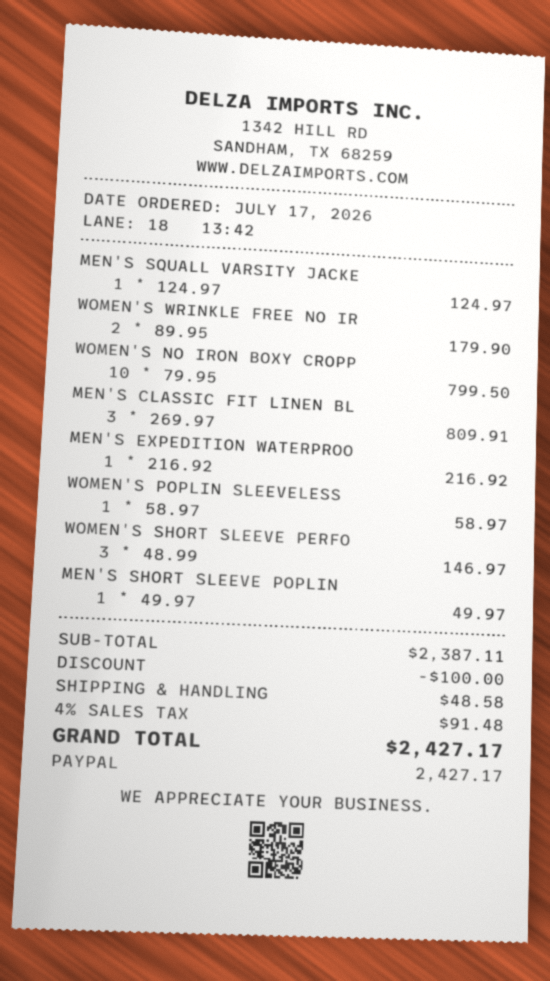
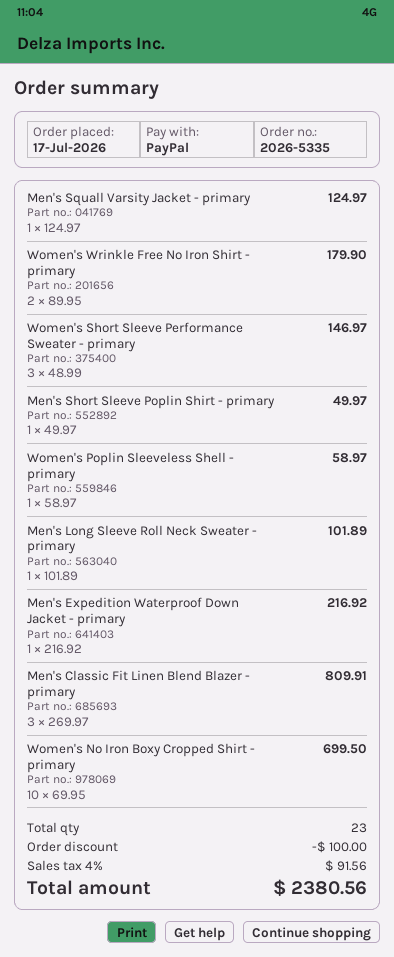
WOMEN'S NO IRON BOXY CROPP: 10 x 79.95 = 799.50 -> 10 x 69.95 = 699.50
Men's Long Sleeve Roll Neck Sweater - primary: none -> 1 x 101.89 = 101.89
shipping: 48.58 -> none
tax: 4% = 91.48 -> 4% = 91.56
total: 2427.17 -> 2380.56

